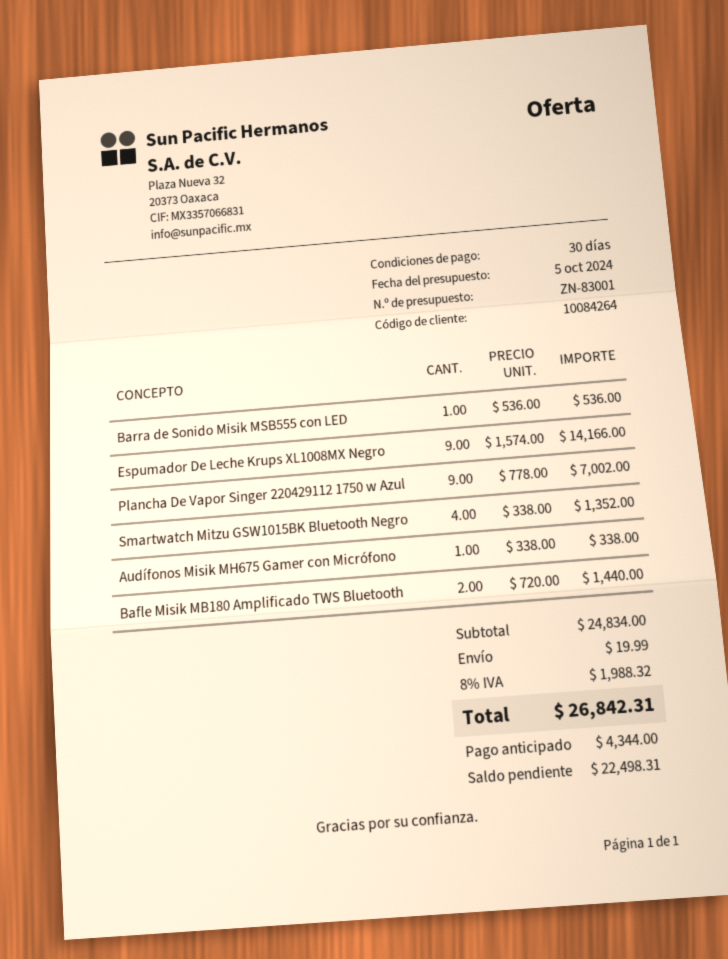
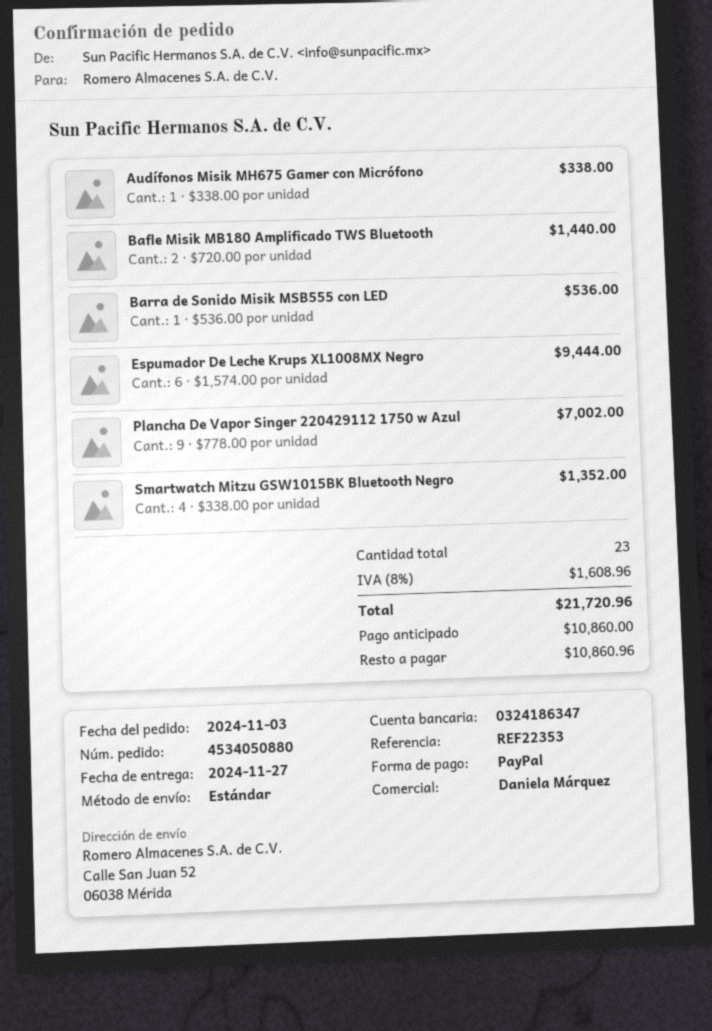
Espumador De Leche Krups XL1008MX Negro: 9 x 1574.00 = 14166.00 -> 6 x 1574.00 = 9444.00
shipping: 19.99 -> none
tax: 8% = 1988.32 -> 8% = 1608.96
total: 26842.31 -> 21720.96
deposit: 4344.00 -> 10860.00
balance: 22498.31 -> 10860.96

